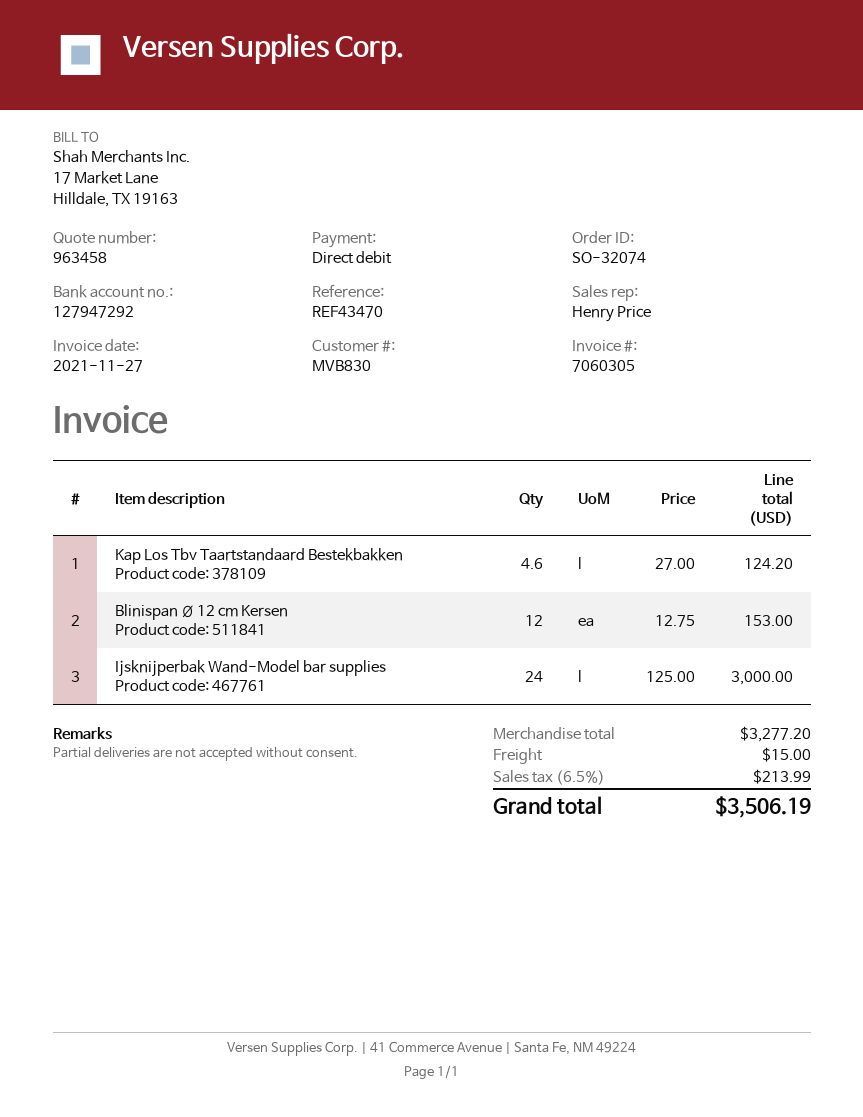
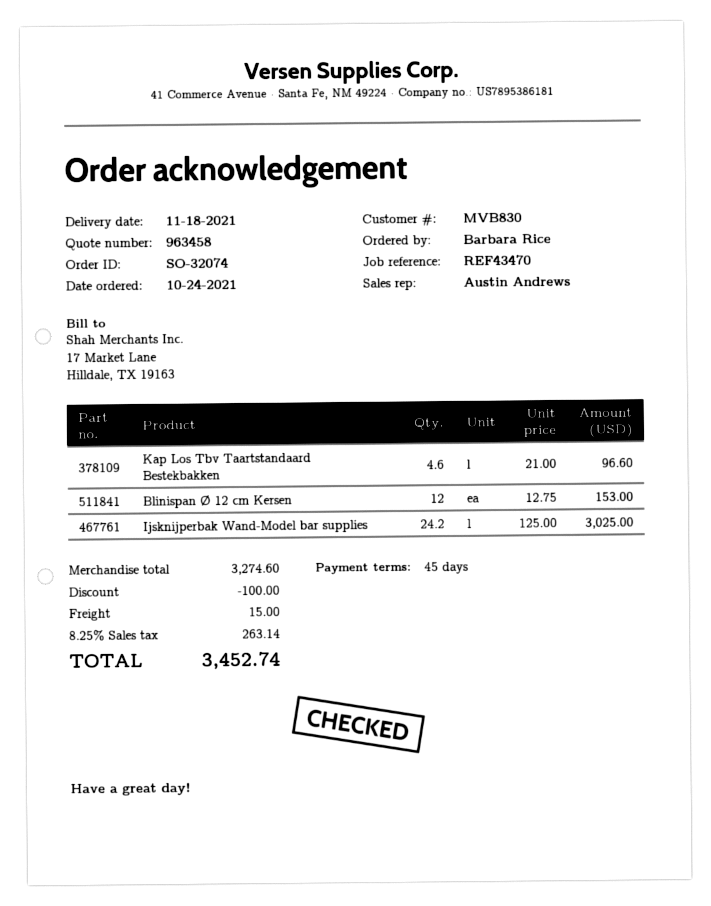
sales rep: Henry Price -> Austin Andrews
Kap Los Tbv Taartstandaard Bestekbakken: 4.6 x 27.00 = 124.20 -> 4.6 x 21.00 = 96.60
Ijsknijperbak Wand-Model bar supplies: 24 x 125.00 = 3000.00 -> 24.2 x 125.00 = 3025.00
subtotal: 3277.20 -> 3274.60
discount: none -> 100.00
tax: 6.5% = 213.99 -> 8.25% = 263.14
total: 3506.19 -> 3452.74

